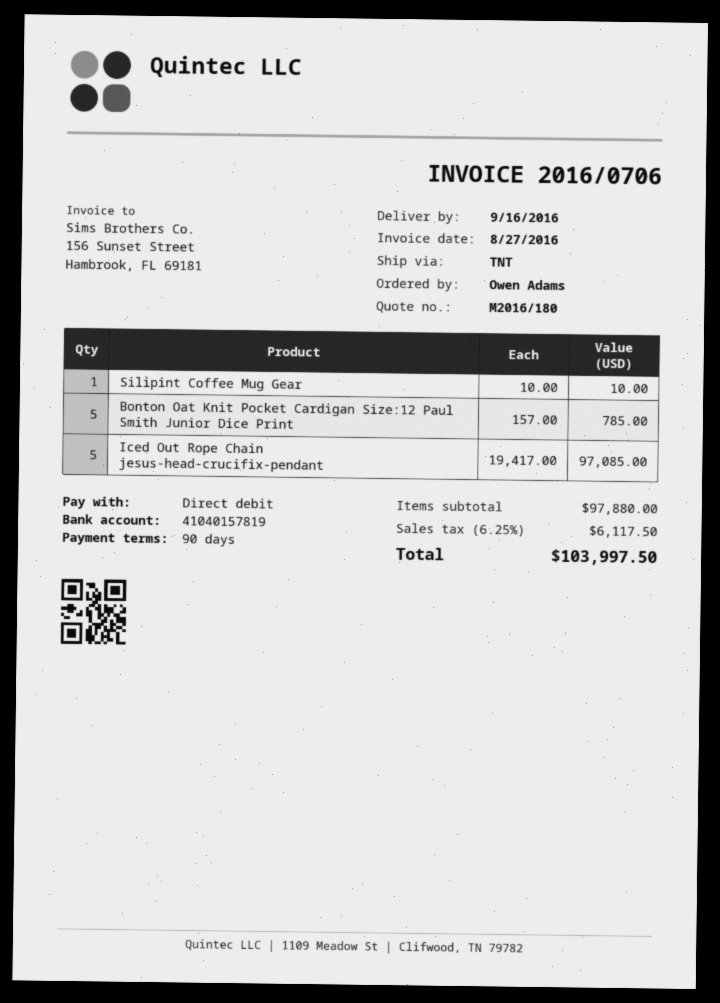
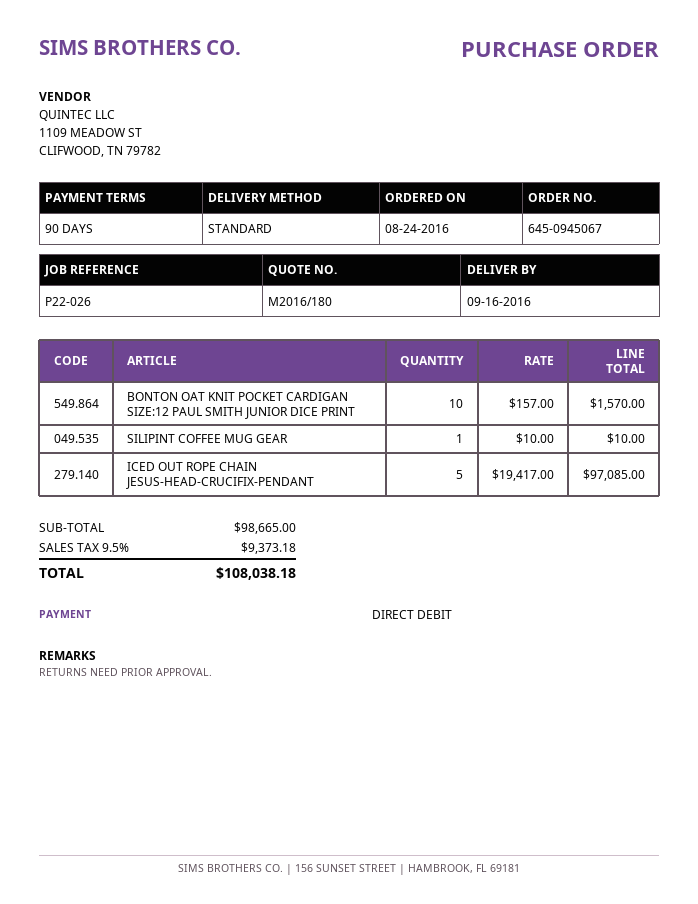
shipping method: TNT -> standard
Bonton Oat Knit Pocket Cardigan Size:12 Paul Smith Junior Dice Print: 5 x 157.00 = 785.00 -> 10 x 157.00 = 1570.00
subtotal: 97880.00 -> 98665.00
tax: 6.25% = 6117.50 -> 9.5% = 9373.18
total: 103997.50 -> 108038.18

